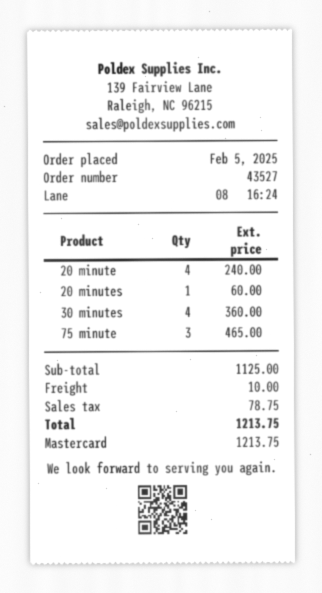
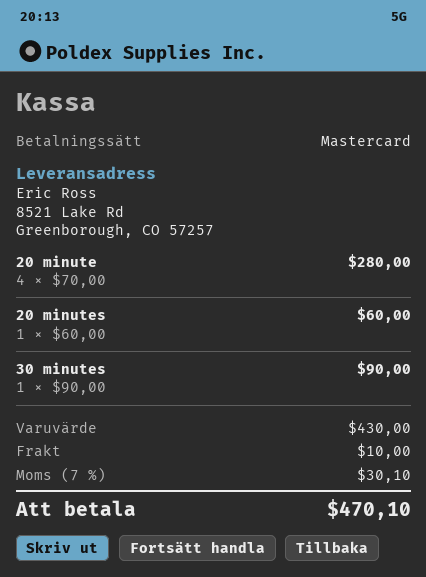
20 minute: 4 for 240.00 -> 4 for 280.00
30 minutes: 4 for 360.00 -> 1 for 90.00
75 minute: 3 for 465.00 -> none
subtotal: 1125.00 -> 430.00
tax: 78.75 -> 30.10
total: 1213.75 -> 470.10

